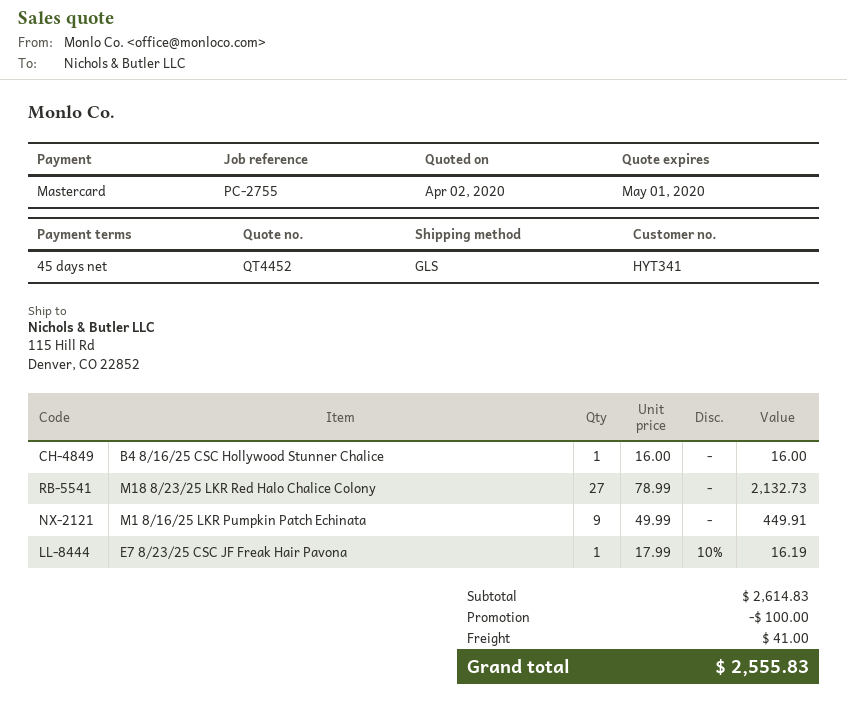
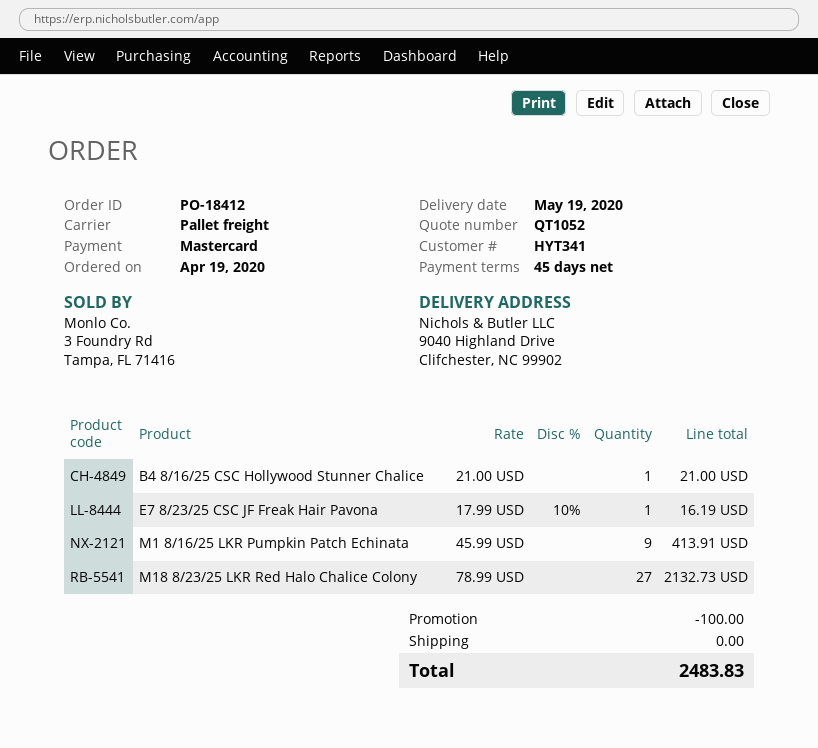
quote number: QT4452 -> QT1052
shipping method: GLS -> pallet freight
ship to: 115 Hill Rd, Denver, CO 22852 -> 9040 Highland Drive, Clifchester, NC 99902
B4 8/16/25 CSC Hollywood Stunner Chalice: 1 x 16.00 = 16.00 -> 1 x 21.00 = 21.00
M1 8/16/25 LKR Pumpkin Patch Echinata: 9 x 49.99 = 449.91 -> 9 x 45.99 = 413.91
shipping: 41.00 -> 0.00
total: 2555.83 -> 2483.83

